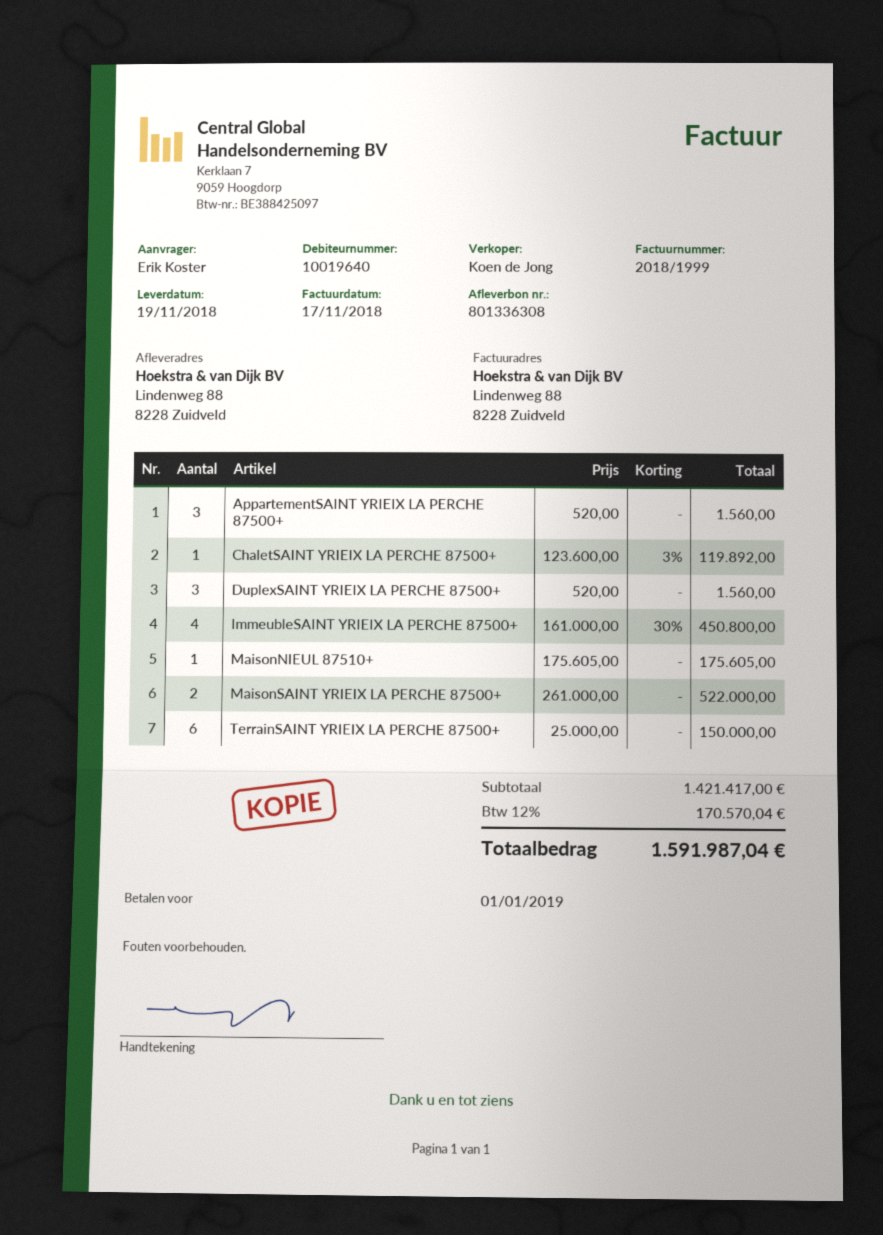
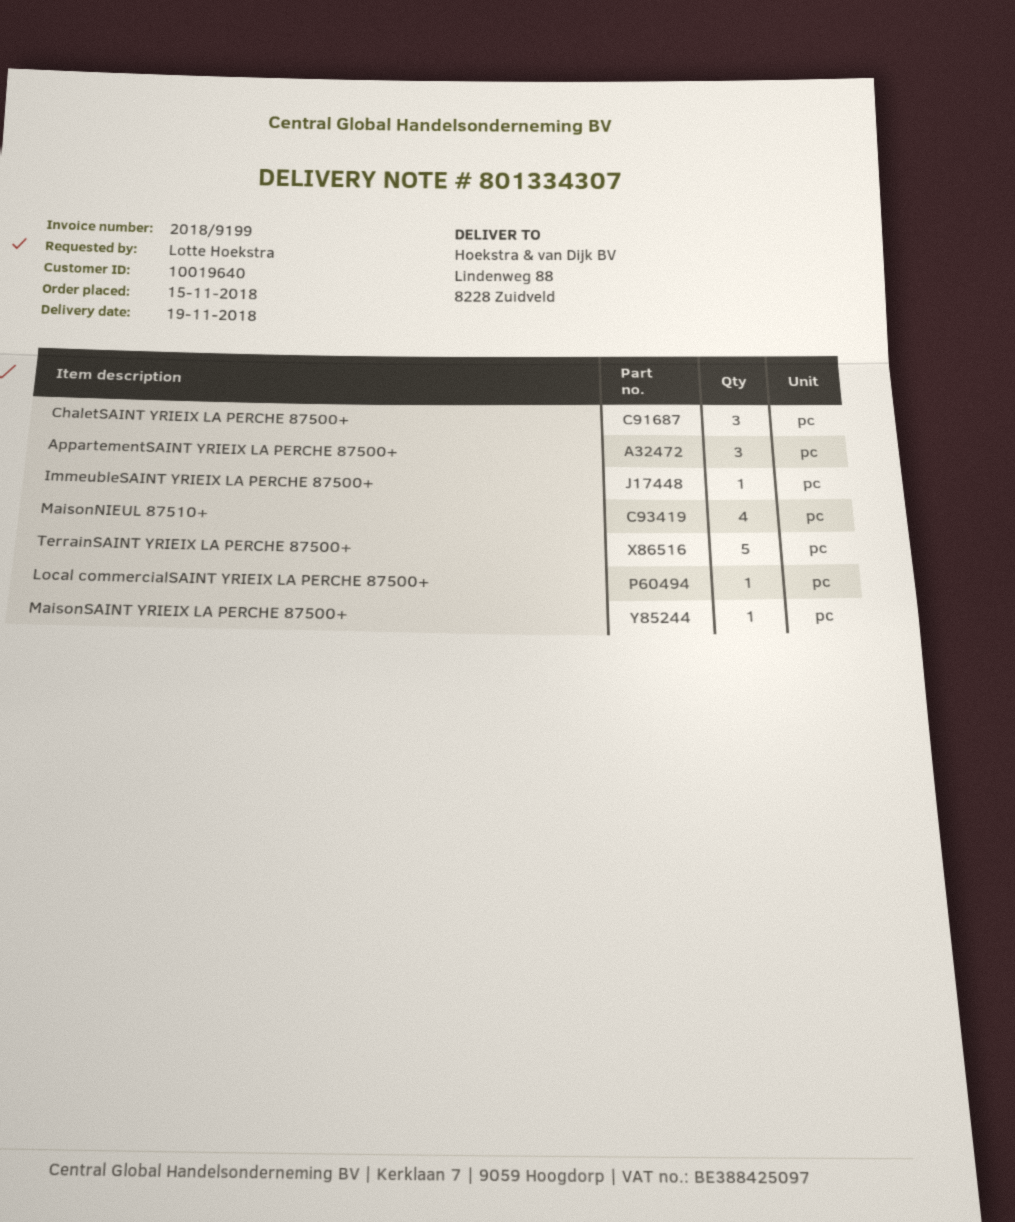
delivery note number: 801336308 -> 801334307
invoice number: 2018/1999 -> 2018/9199
ordered by: Erik Koster -> Lotte Hoekstra
ChaletSAINT YRIEIX LA PERCHE 87500+: 1 -> 3
DuplexSAINT YRIEIX LA PERCHE 87500+: 3 -> none
ImmeubleSAINT YRIEIX LA PERCHE 87500+: 4 -> 1
MaisonNIEUL 87510+: 1 -> 4
MaisonSAINT YRIEIX LA PERCHE 87500+: 2 -> 1
TerrainSAINT YRIEIX LA PERCHE 87500+: 6 -> 5
Local commercialSAINT YRIEIX LA PERCHE 87500+: none -> 1

